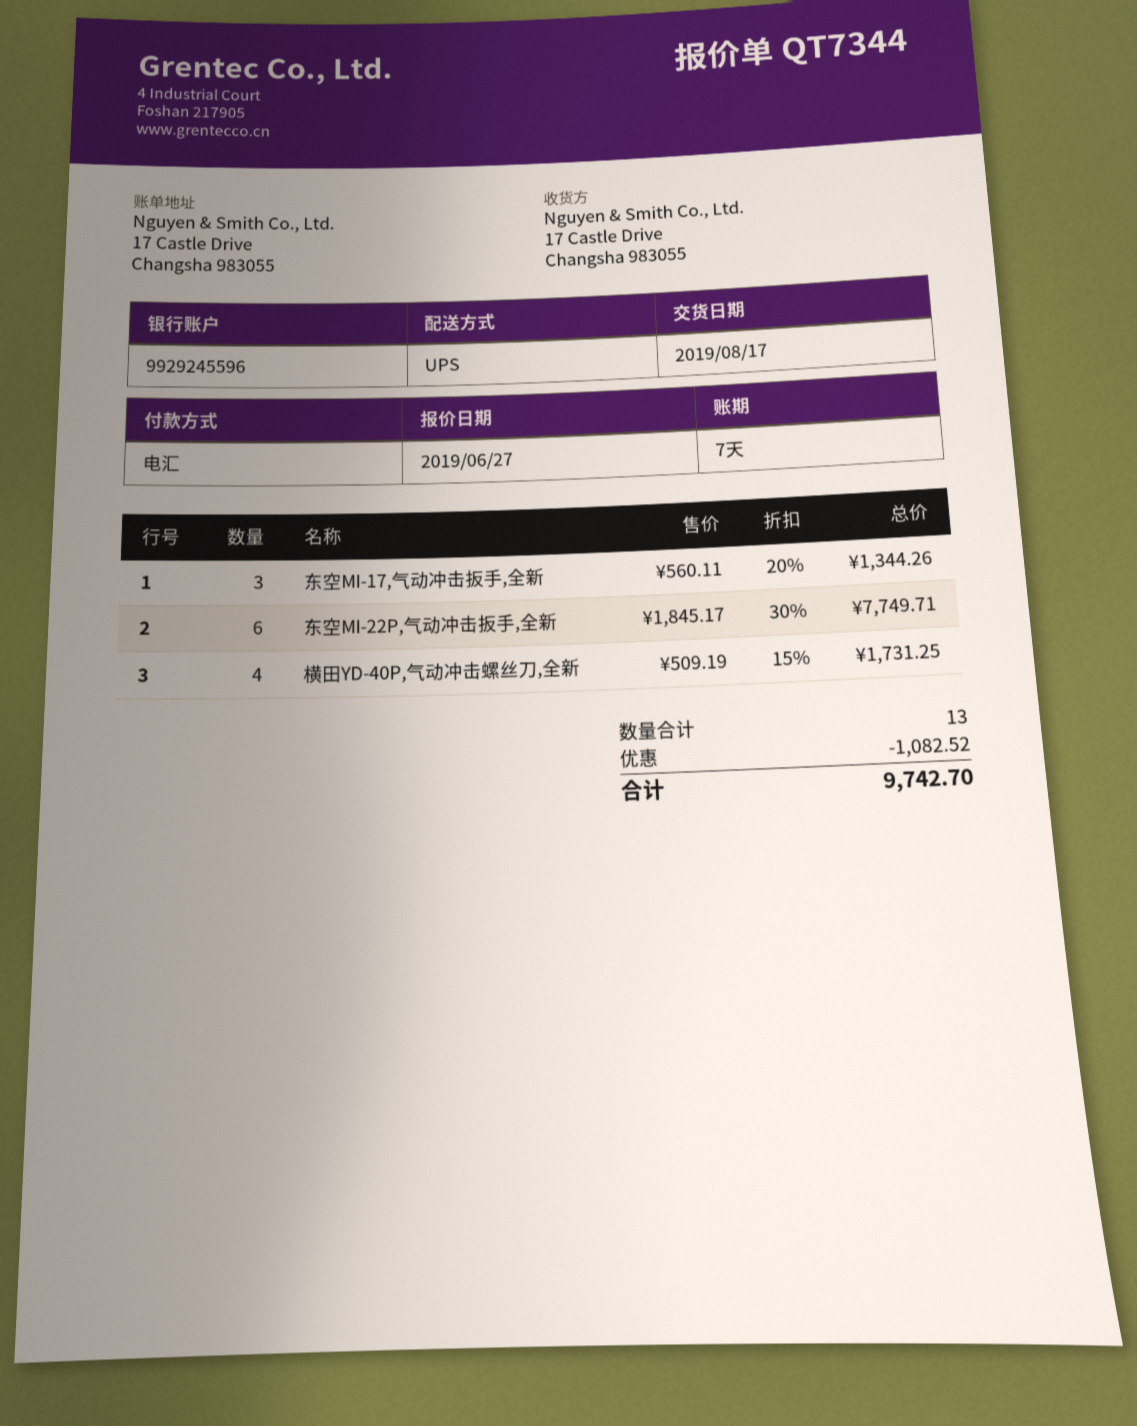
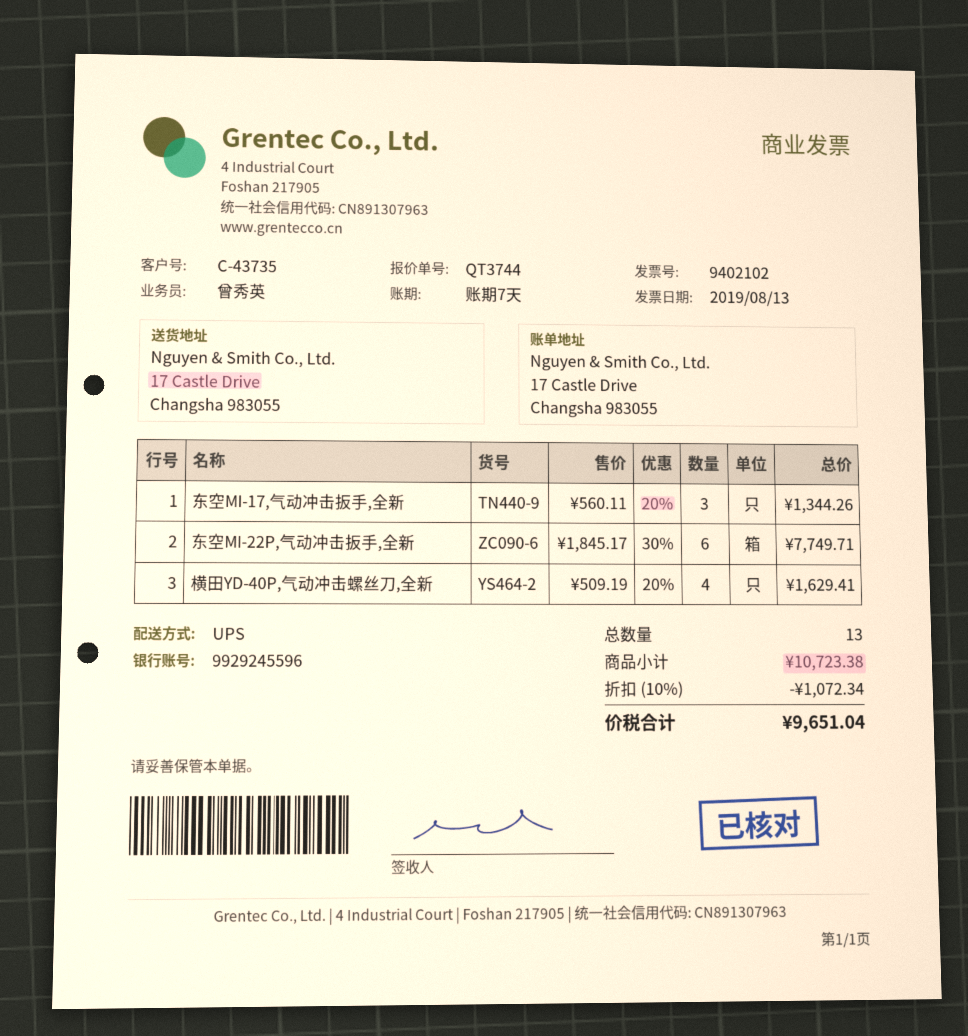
quote number: QT7344 -> QT3744
横田YD-40P,气动冲击螺丝刀,全新: 4 x 509.19 - 15% = 1731.25 -> 4 x 509.19 - 20% = 1629.41
discount: 1082.52 -> 1072.34
total: 9742.70 -> 9651.04

